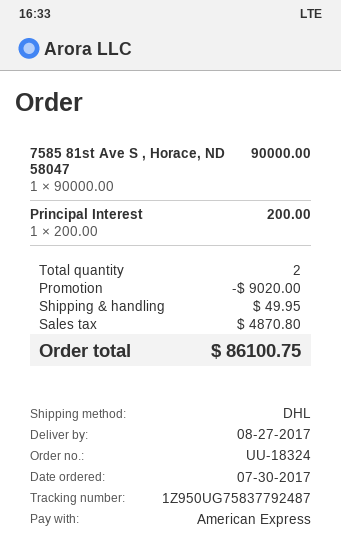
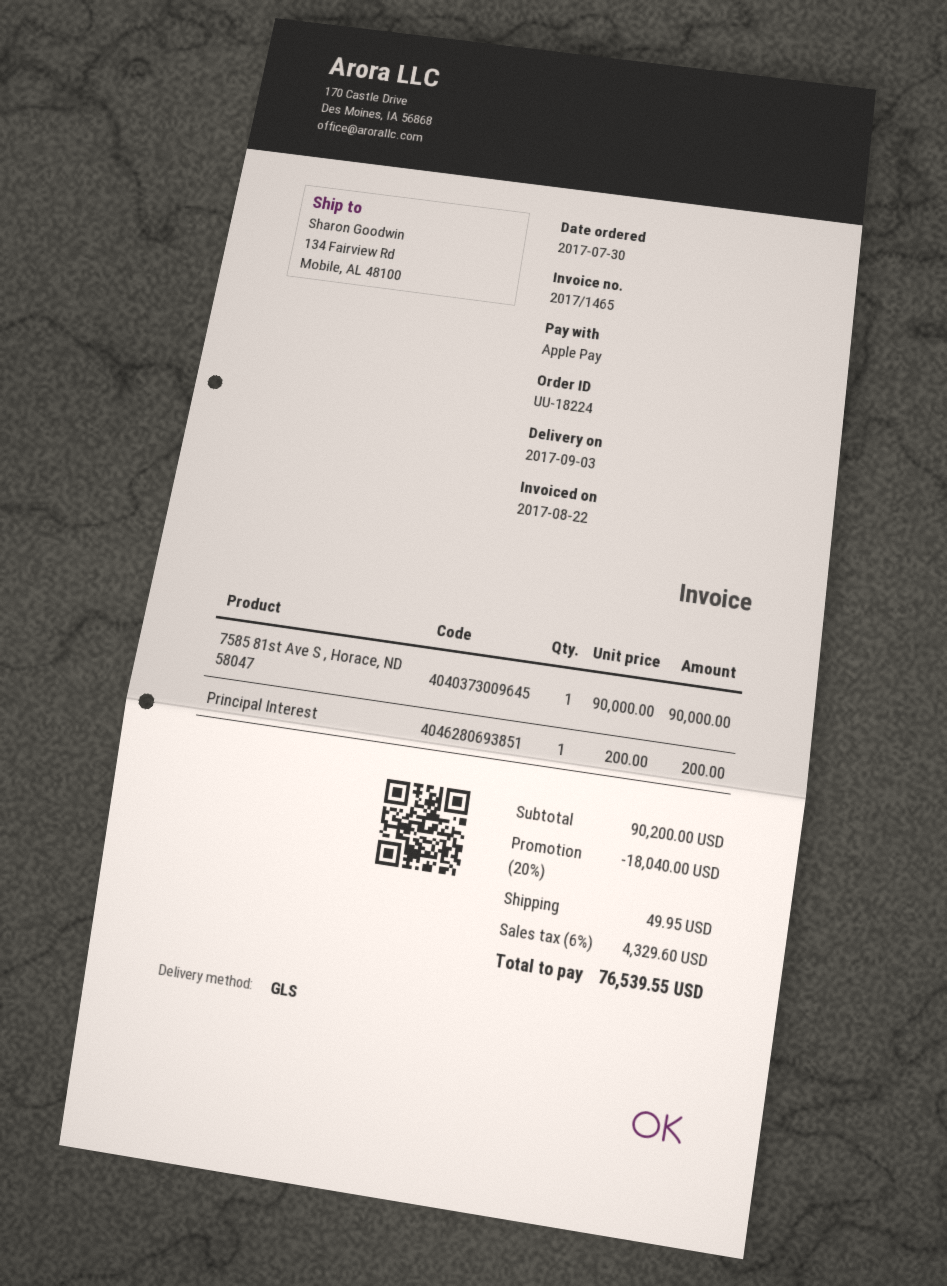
order number: UU-18324 -> UU-18224
delivery date: 2017-08-27 -> 2017-09-03
payment method: American Express -> Apple Pay
shipping method: DHL -> GLS
discount: 9020.00 -> 18040.00
tax: 4870.80 -> 4329.60
total: 86100.75 -> 76539.55

